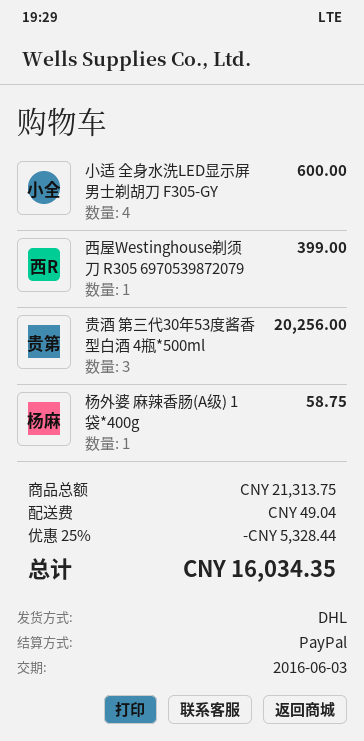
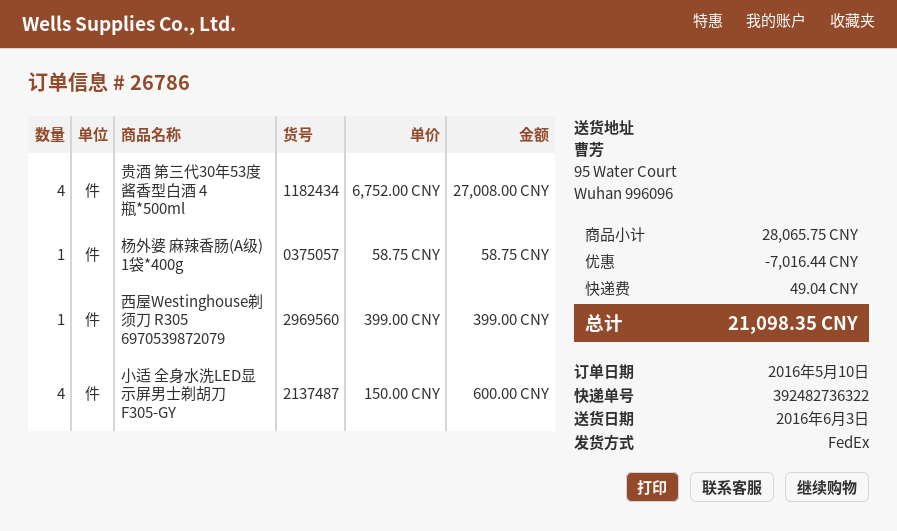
shipping method: DHL -> FedEx
贵酒 第三代30年53度酱香型白酒 4瓶*500ml: 3 for 20256.00 -> 4 for 27008.00
subtotal: 21313.75 -> 28065.75
discount: 5328.44 -> 7016.44
total: 16034.35 -> 21098.35

